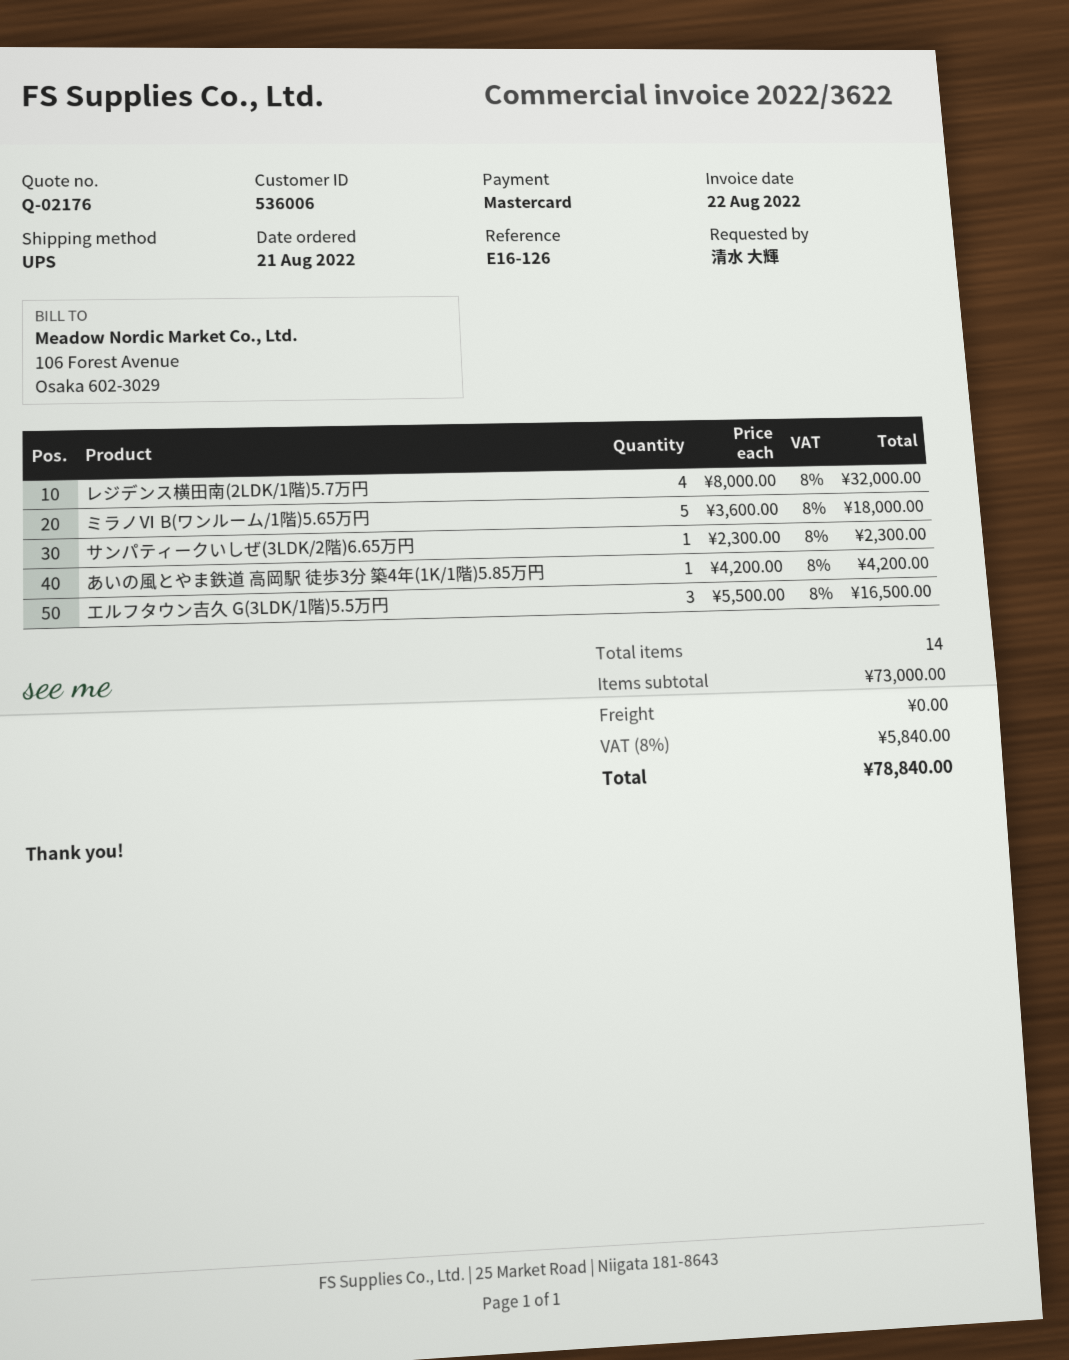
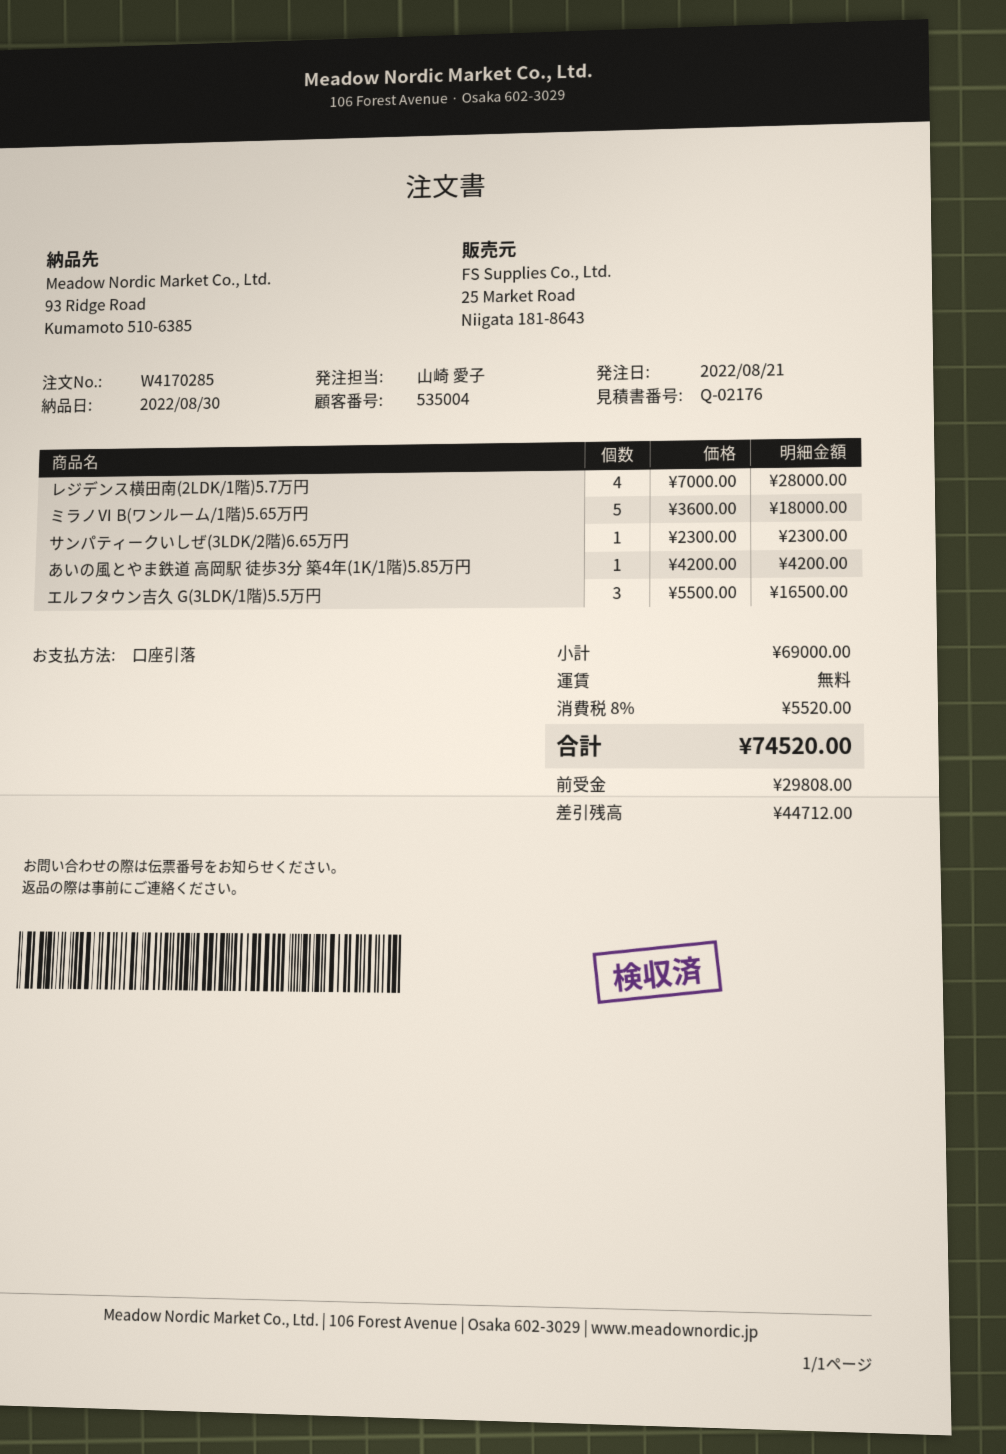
customer number: 536006 -> 535004
ordered by: 清水 大輝 -> 山崎 愛子
payment method: Mastercard -> direct debit
レジデンス横田南(2LDK/1階)5.7万円: 4 x 8000.00 = 32000.00 -> 4 x 7000.00 = 28000.00
subtotal: 73000.00 -> 69000.00
tax: 8% = 5840.00 -> 8% = 5520.00
total: 78840.00 -> 74520.00

